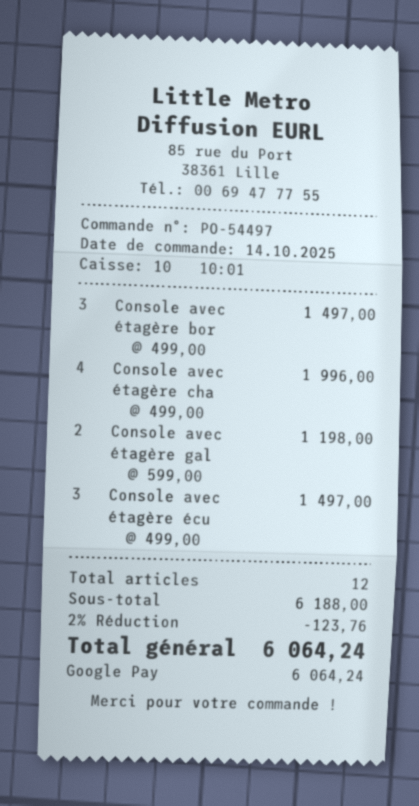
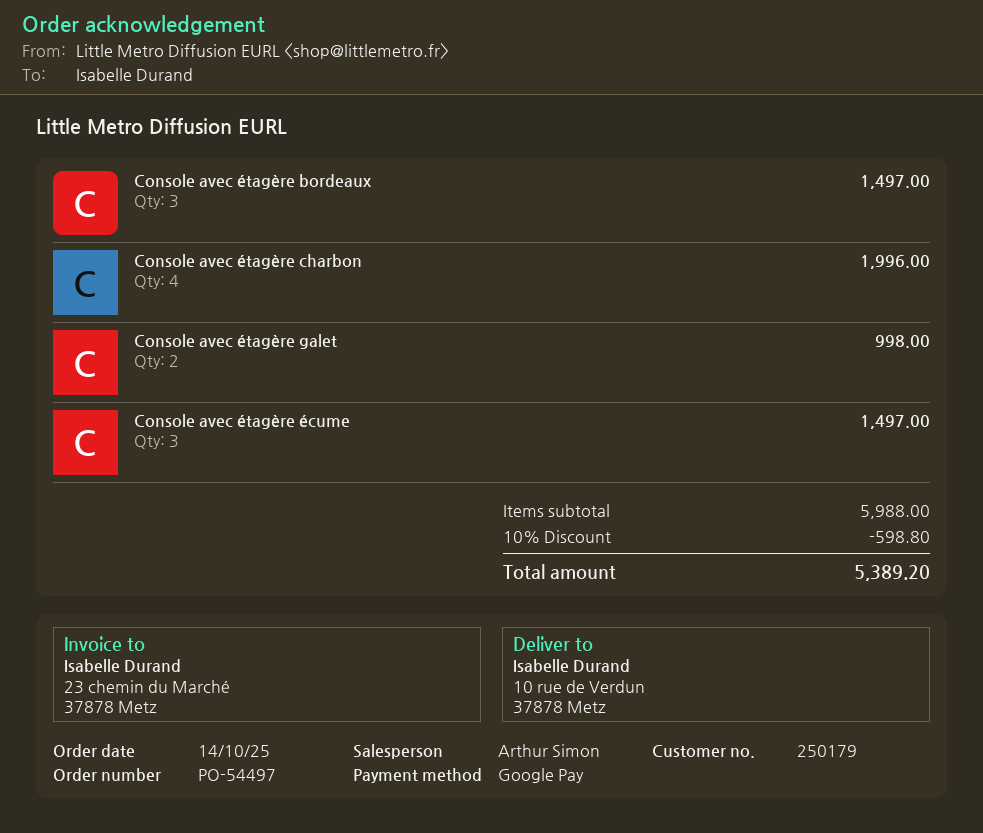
Console avec étagère gal: 2 for 1198.00 -> 2 for 998.00
subtotal: 6188.00 -> 5988.00
discount: 2% = 123.76 -> 10% = 598.80
total: 6064.24 -> 5389.20

